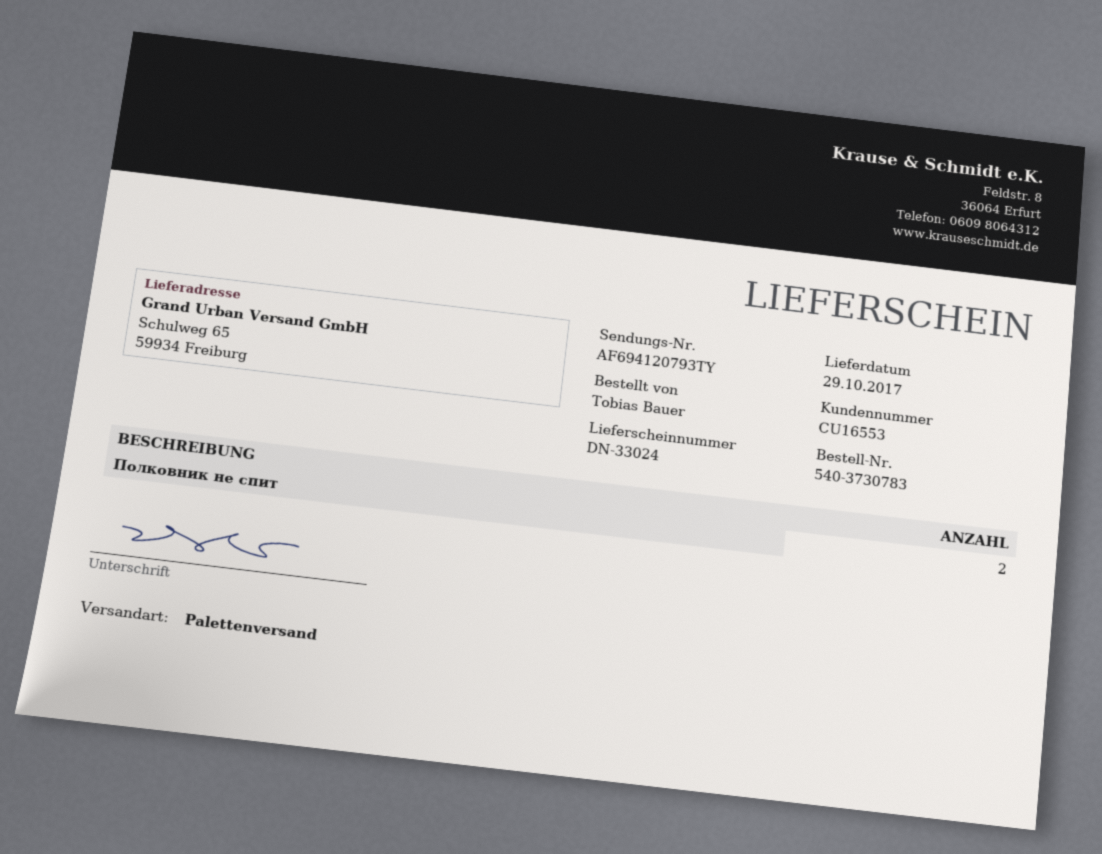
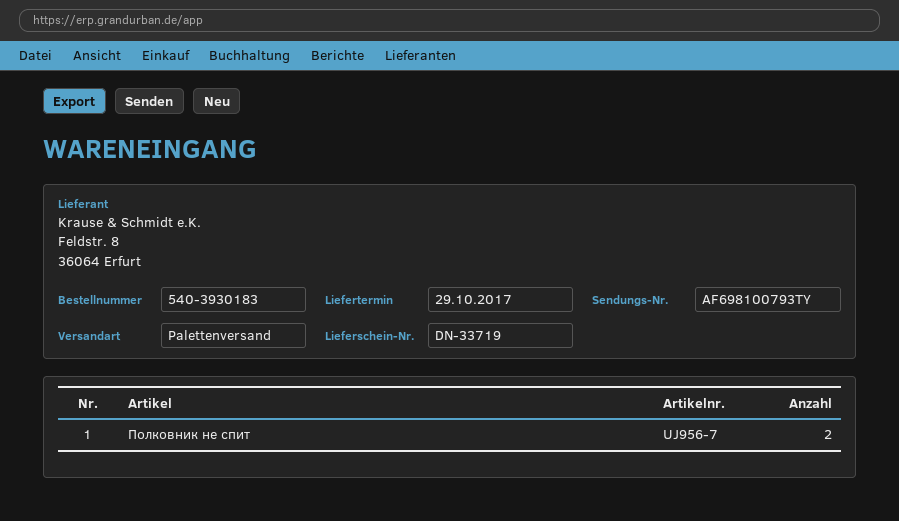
order number: 540-3730783 -> 540-3930183
delivery note number: DN-33024 -> DN-33719
tracking number: AF694120793TY -> AF698100793TY

